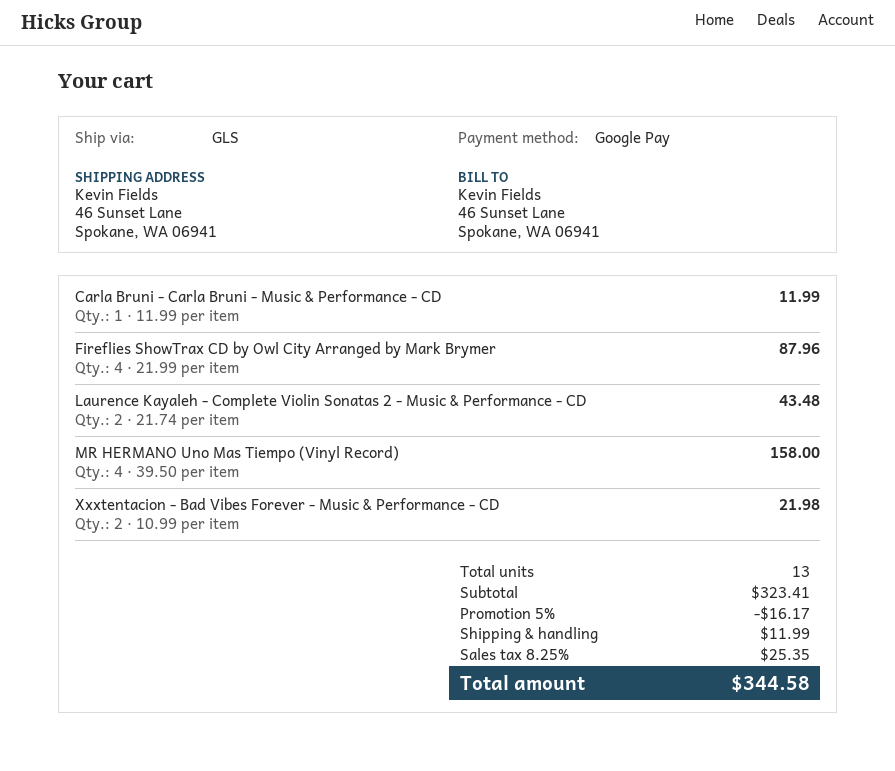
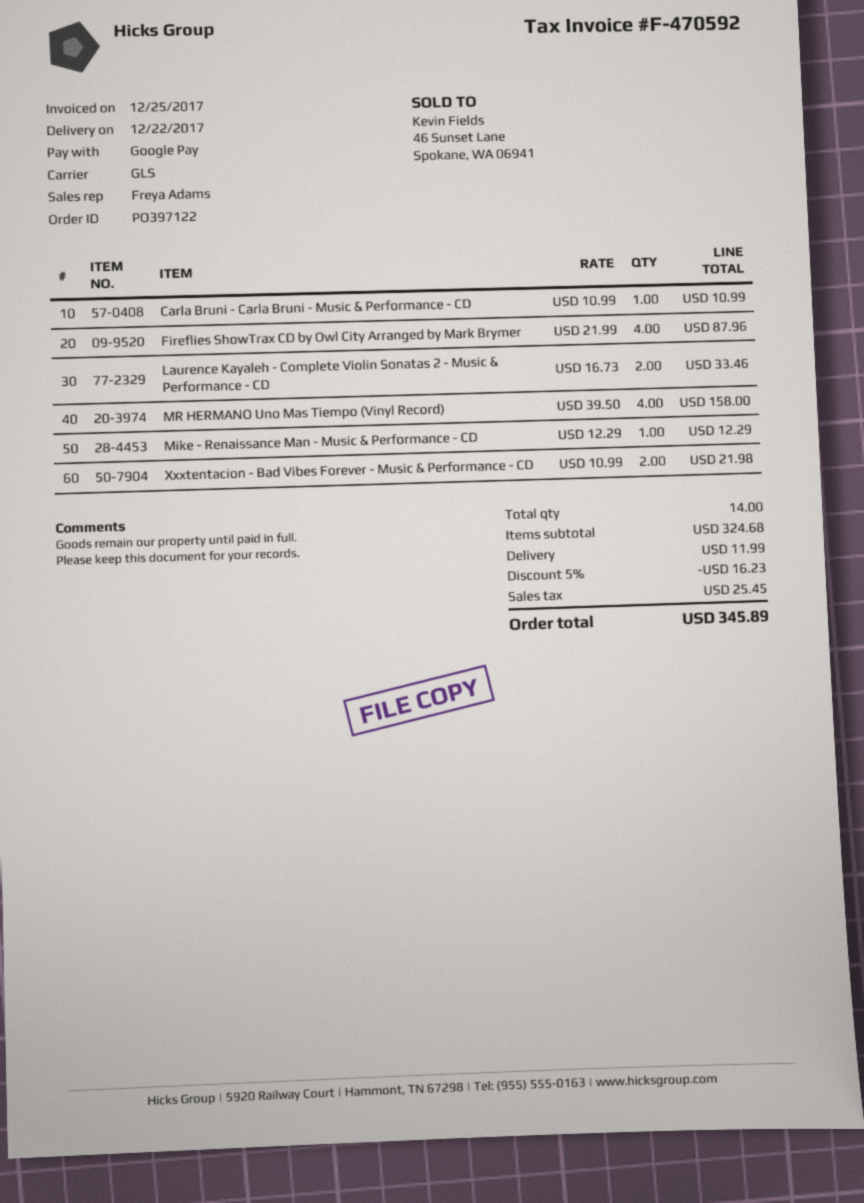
Carla Bruni - Carla Bruni - Music & Performance - CD: 1 x 11.99 = 11.99 -> 1 x 10.99 = 10.99
Laurence Kayaleh - Complete Violin Sonatas 2 - Music & Performance - CD: 2 x 21.74 = 43.48 -> 2 x 16.73 = 33.46
Mike - Renaissance Man - Music & Performance - CD: none -> 1 x 12.29 = 12.29
total quantity: 13 -> 14
subtotal: 323.41 -> 324.68
discount: 5% = 16.17 -> 5% = 16.23
tax: 25.35 -> 25.45
total: 344.58 -> 345.89

